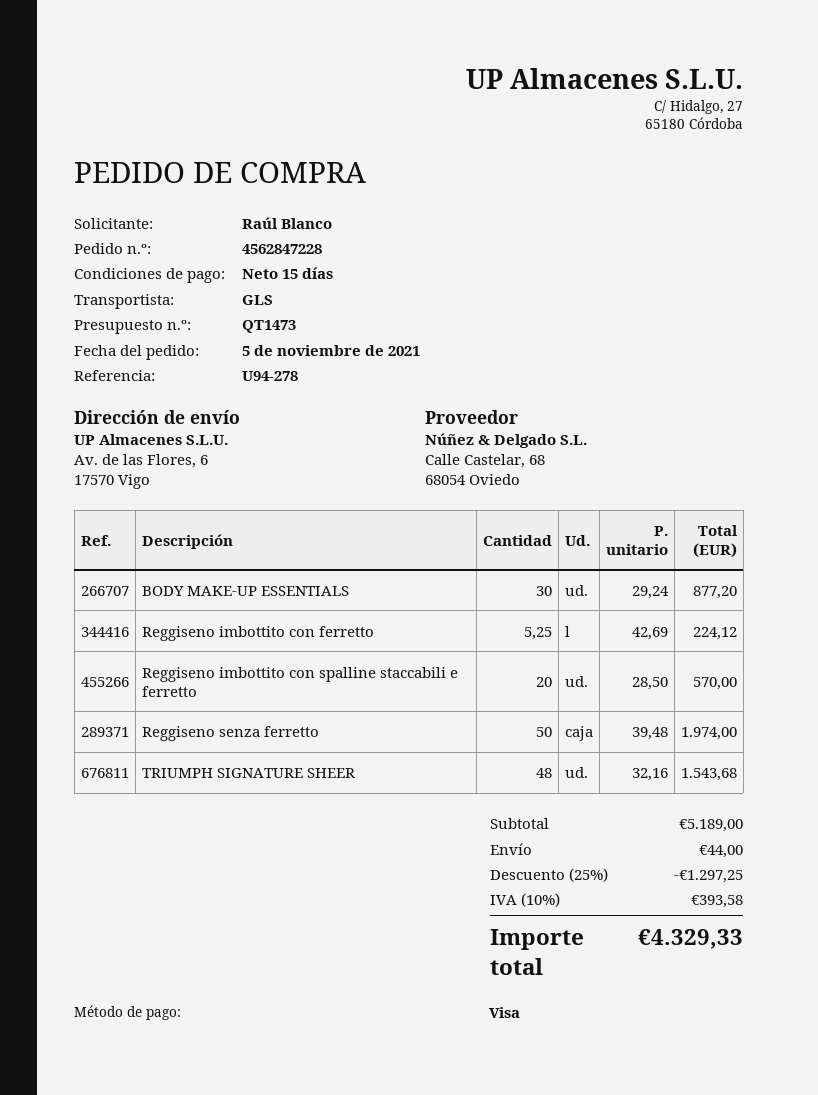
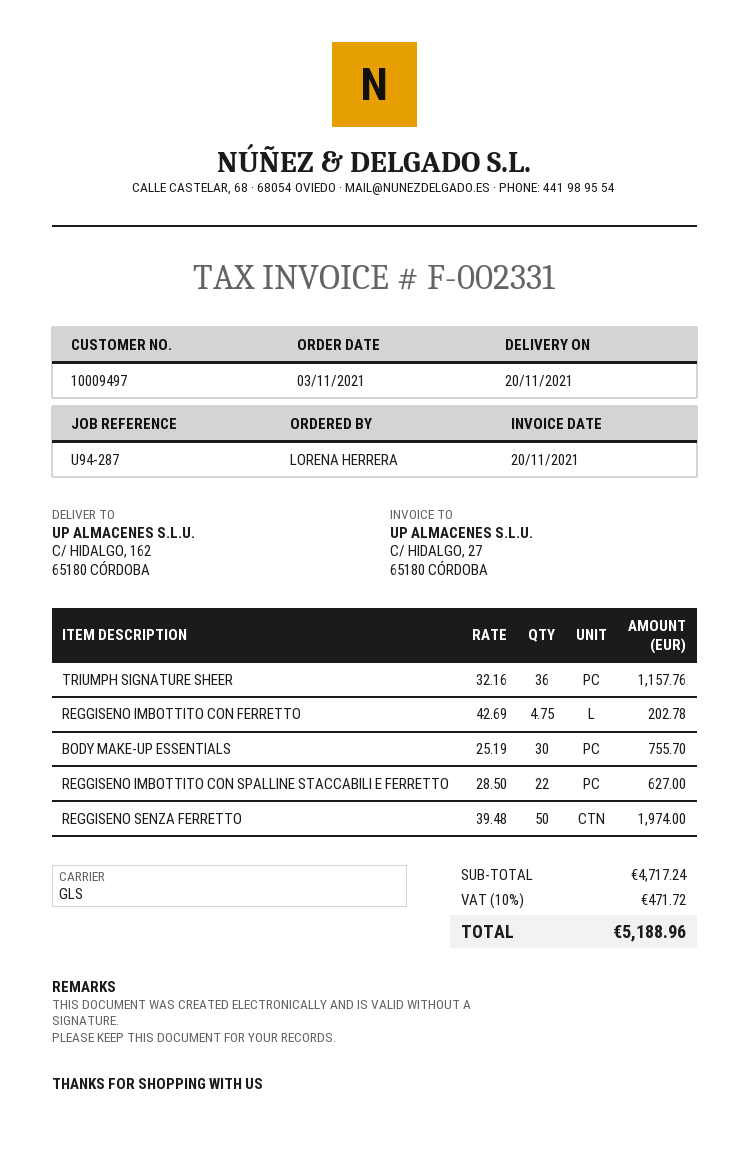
order date: 2021-11-05 -> 2021-11-03
reference: U94-278 -> U94-287
ordered by: Raúl Blanco -> LORENA HERRERA
ship to: Av. de las Flores, 6, 17570 Vigo -> C/ HIDALGO, 162, 65180 CÓRDOBA
BODY MAKE-UP ESSENTIALS: 30 x 29.24 = 877.20 -> 30 x 25.19 = 755.70
Reggiseno imbottito con ferretto: 5.25 x 42.69 = 224.12 -> 4.75 x 42.69 = 202.78
Reggiseno imbottito con spalline staccabili e ferretto: 20 x 28.50 = 570.00 -> 22 x 28.50 = 627.00
TRIUMPH SIGNATURE SHEER: 48 x 32.16 = 1543.68 -> 36 x 32.16 = 1157.76
subtotal: 5189.00 -> 4717.24
discount: 25% = 1297.25 -> none
shipping: 44.00 -> none
tax: 10% = 393.58 -> 10% = 471.72
total: 4329.33 -> 5188.96

